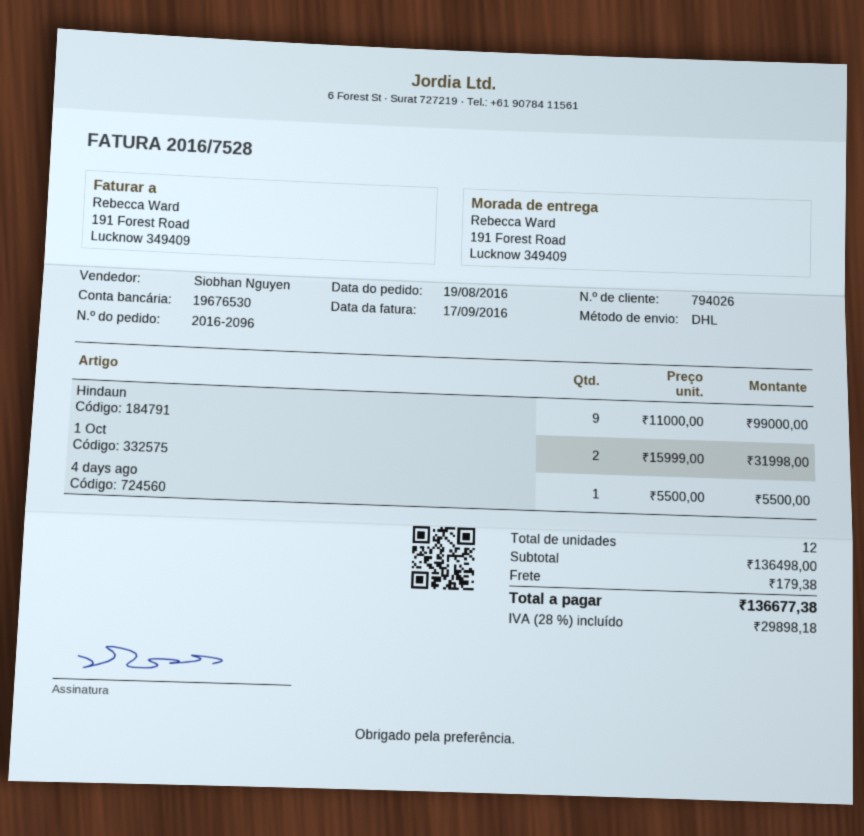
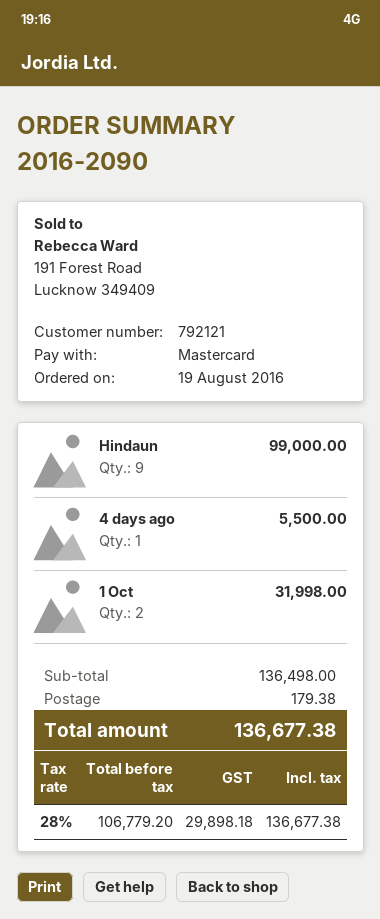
order number: 2016-2096 -> 2016-2090
customer number: 794026 -> 792121

